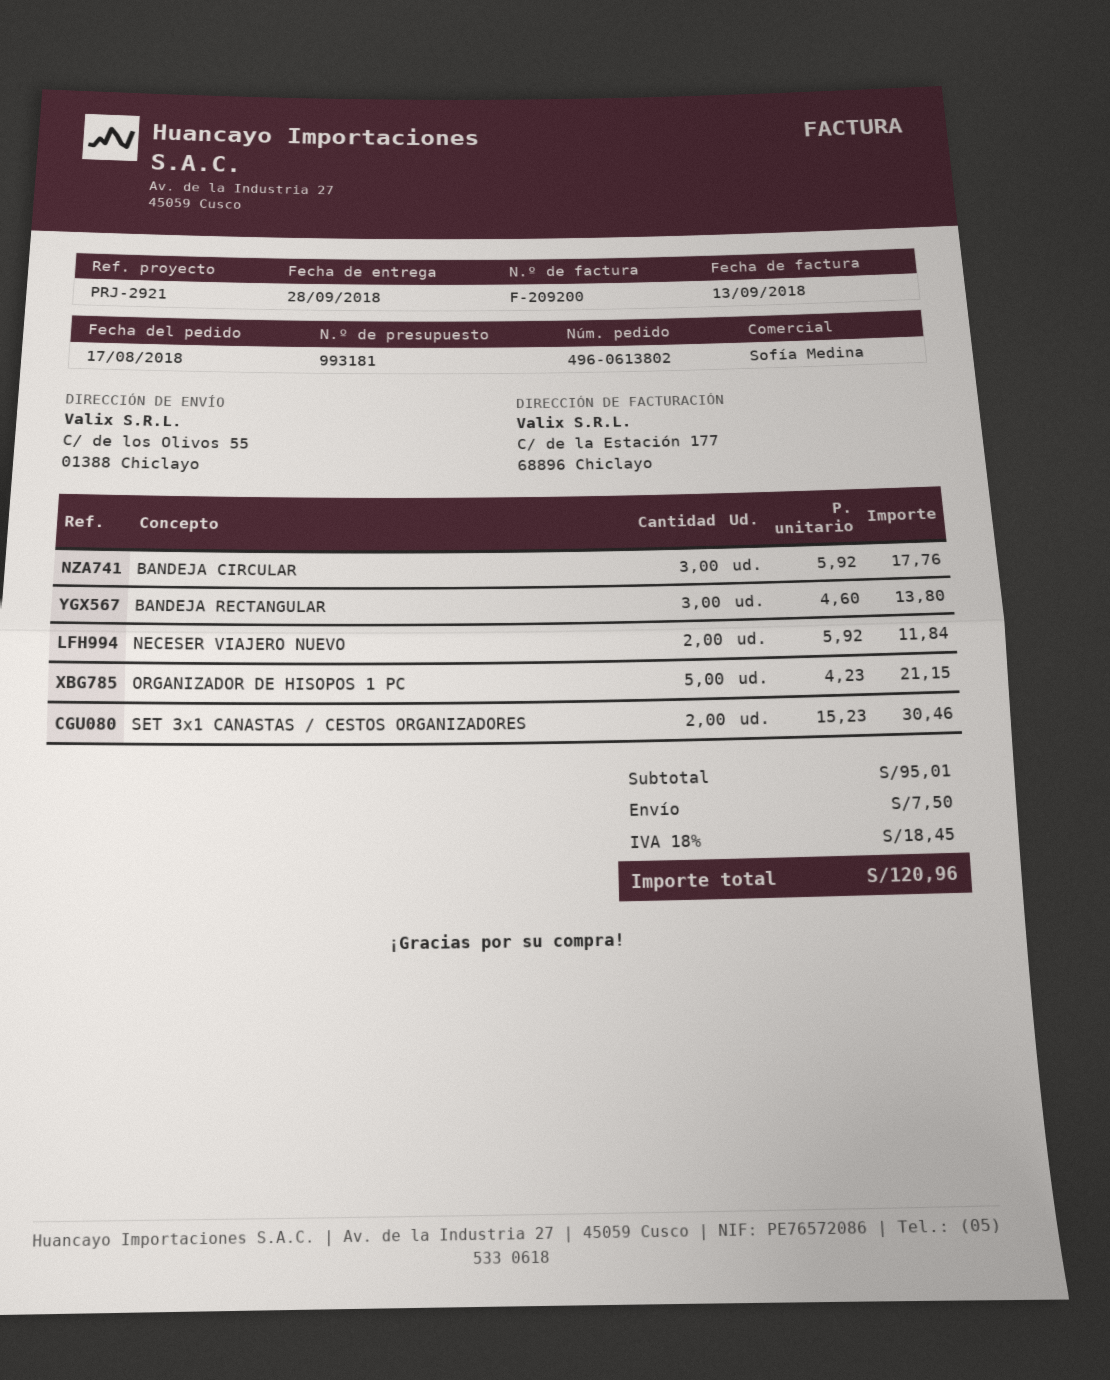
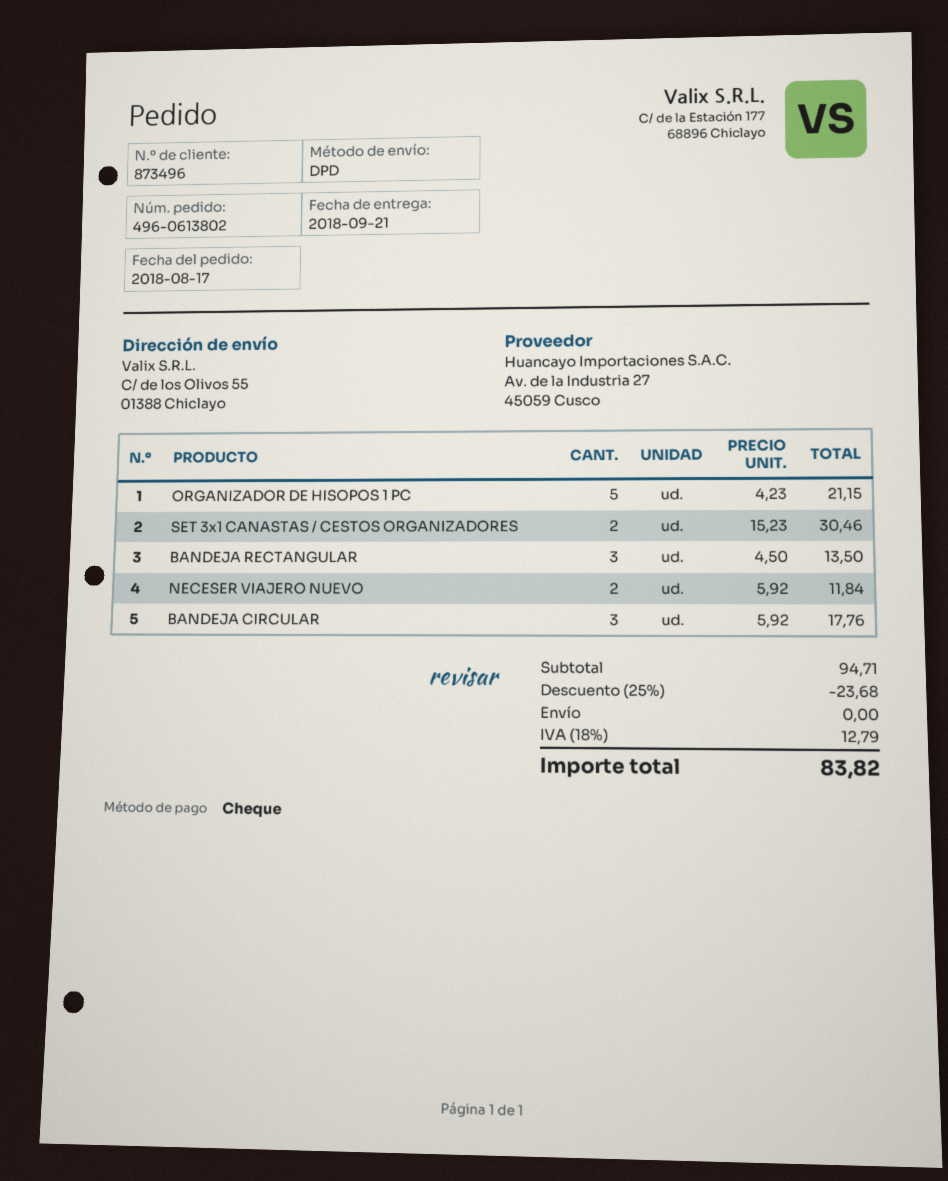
delivery date: 2018-09-28 -> 2018-09-21
BANDEJA RECTANGULAR: 3 x 4.60 = 13.80 -> 3 x 4.50 = 13.50
subtotal: 95.01 -> 94.71
discount: none -> 25% = 23.68
shipping: 7.50 -> 0.00
tax: 18% = 18.45 -> 18% = 12.79
total: 120.96 -> 83.82

